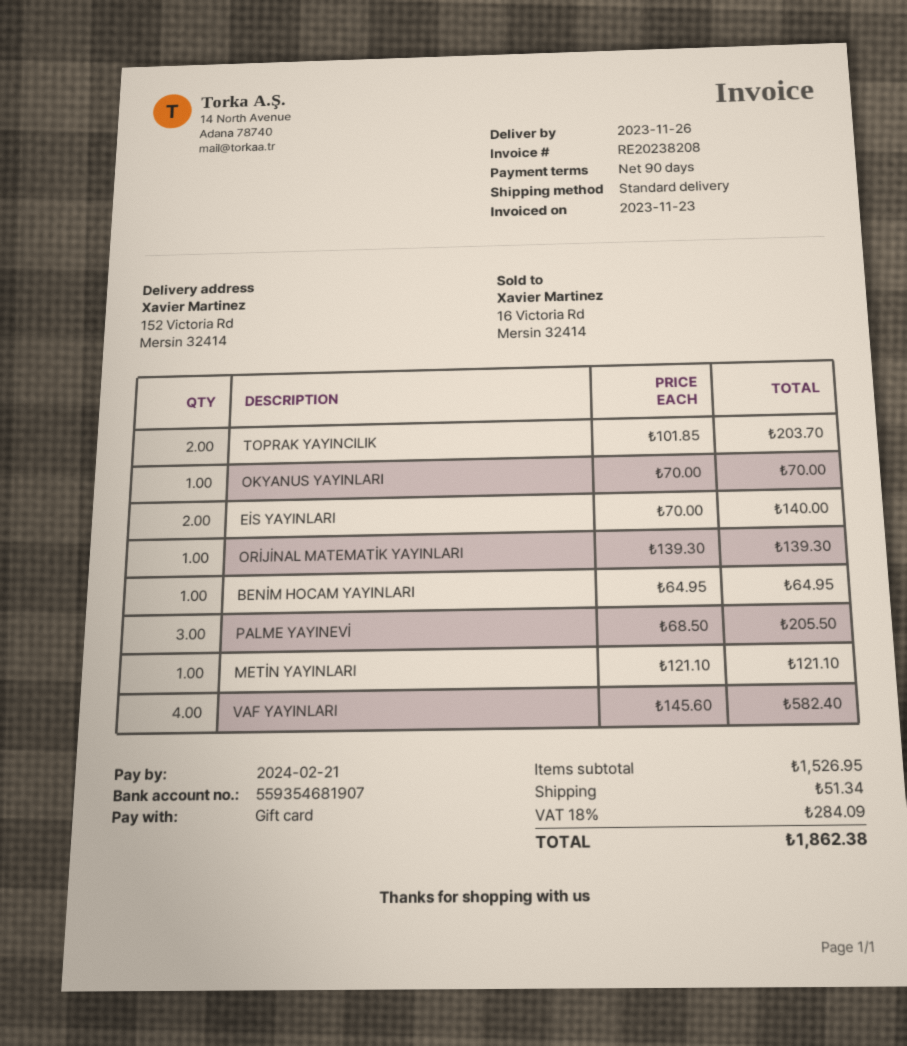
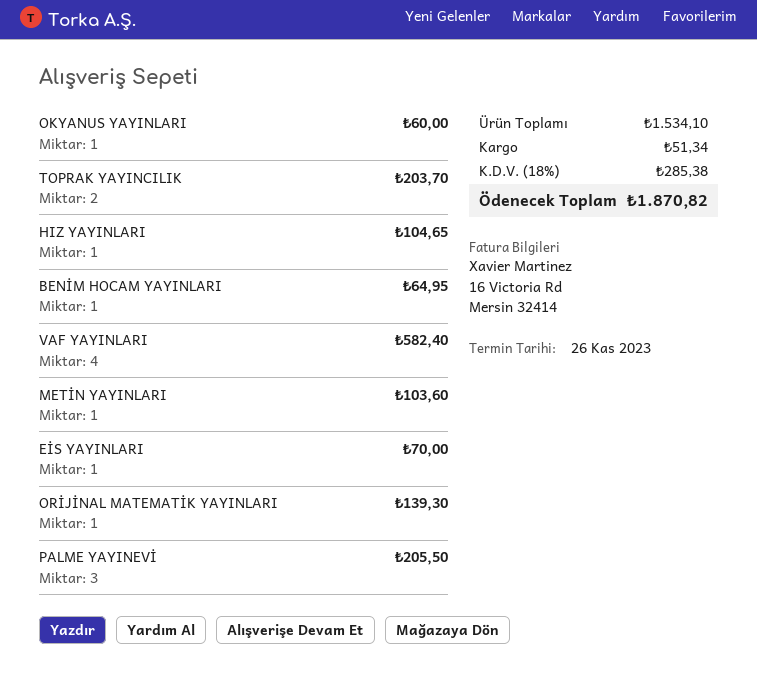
OKYANUS YAYINLARI: 1 for 70.00 -> 1 for 60.00
EİS YAYINLARI: 2 for 140.00 -> 1 for 70.00
METİN YAYINLARI: 1 for 121.10 -> 1 for 103.60
HIZ YAYINLARI: none -> 1 for 104.65
subtotal: 1526.95 -> 1534.10
tax: 18% = 284.09 -> 18% = 285.38
total: 1862.38 -> 1870.82

